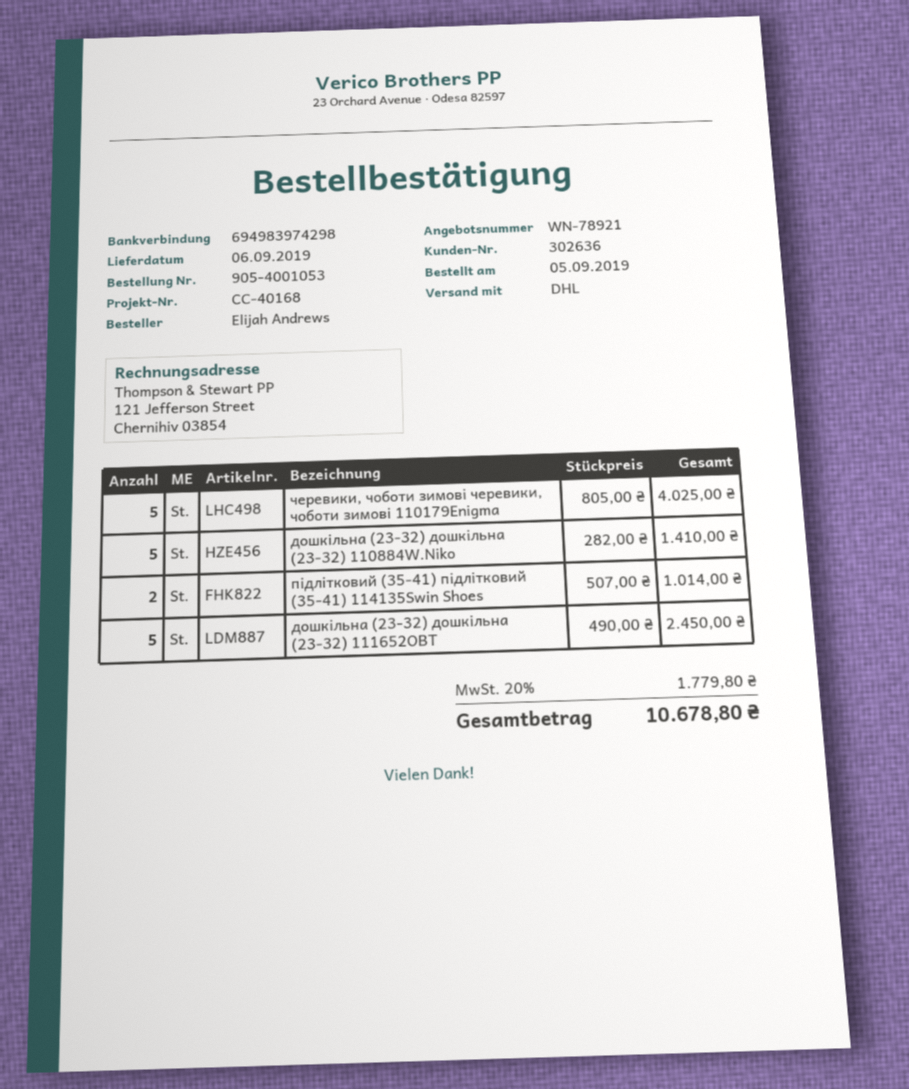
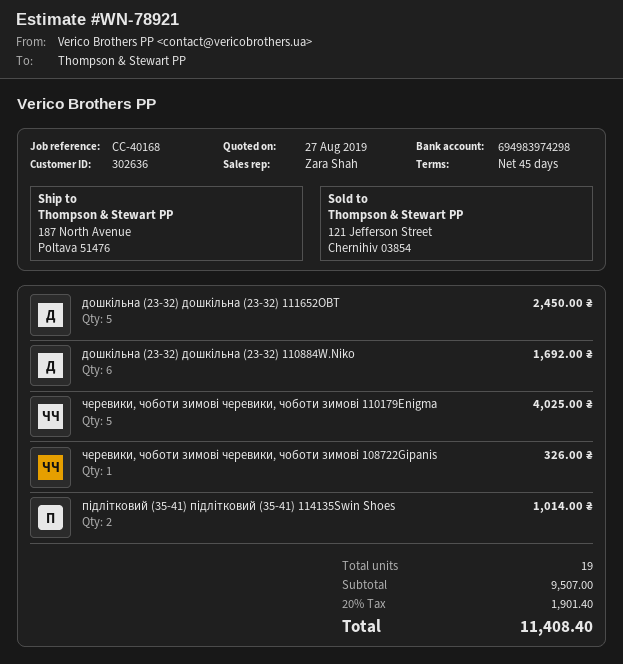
дошкільна (23-32) дошкільна (23-32) 110884W.Niko: 5 for 1410.00 -> 6 for 1692.00
черевики, чоботи зимові черевики, чоботи зимові 108722Gipanis: none -> 1 for 326.00
tax: 20% = 1779.80 -> 20% = 1901.40
total: 10678.80 -> 11408.40

